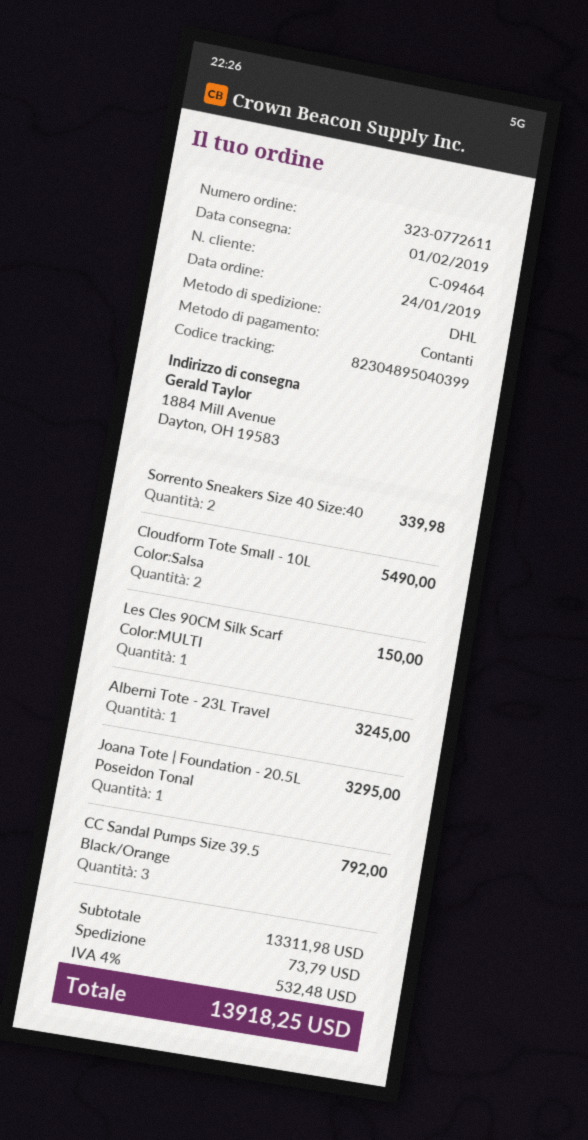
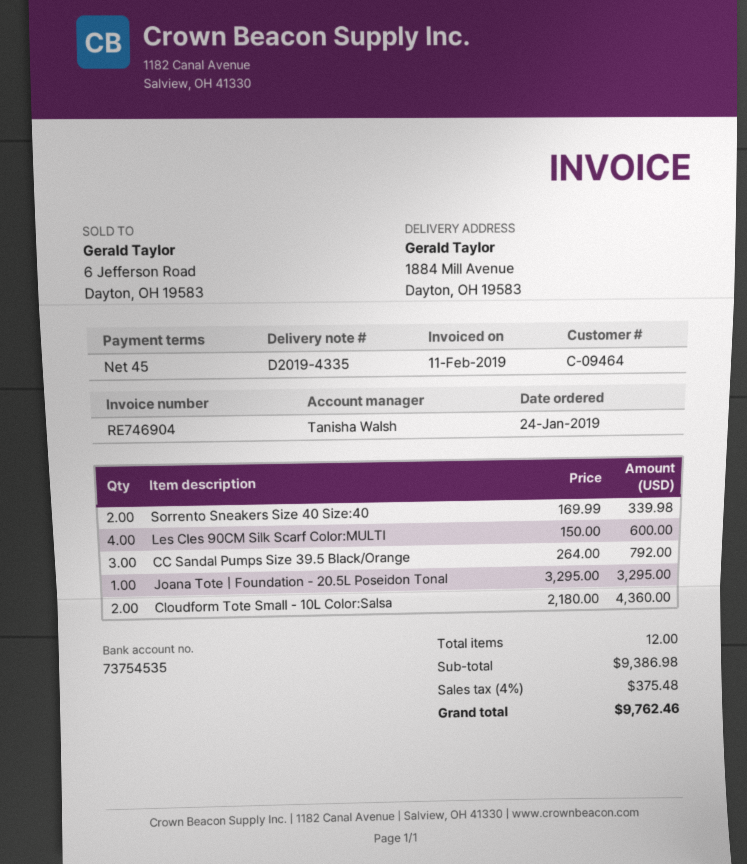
Cloudform Tote Small - 10L Color:Salsa: 2 for 5490.00 -> 2 for 4360.00
Les Cles 90CM Silk Scarf Color:MULTI: 1 for 150.00 -> 4 for 600.00
Alberni Tote - 23L Travel: 1 for 3245.00 -> none
subtotal: 13311.98 -> 9386.98
shipping: 73.79 -> none
tax: 4% = 532.48 -> 4% = 375.48
total: 13918.25 -> 9762.46

